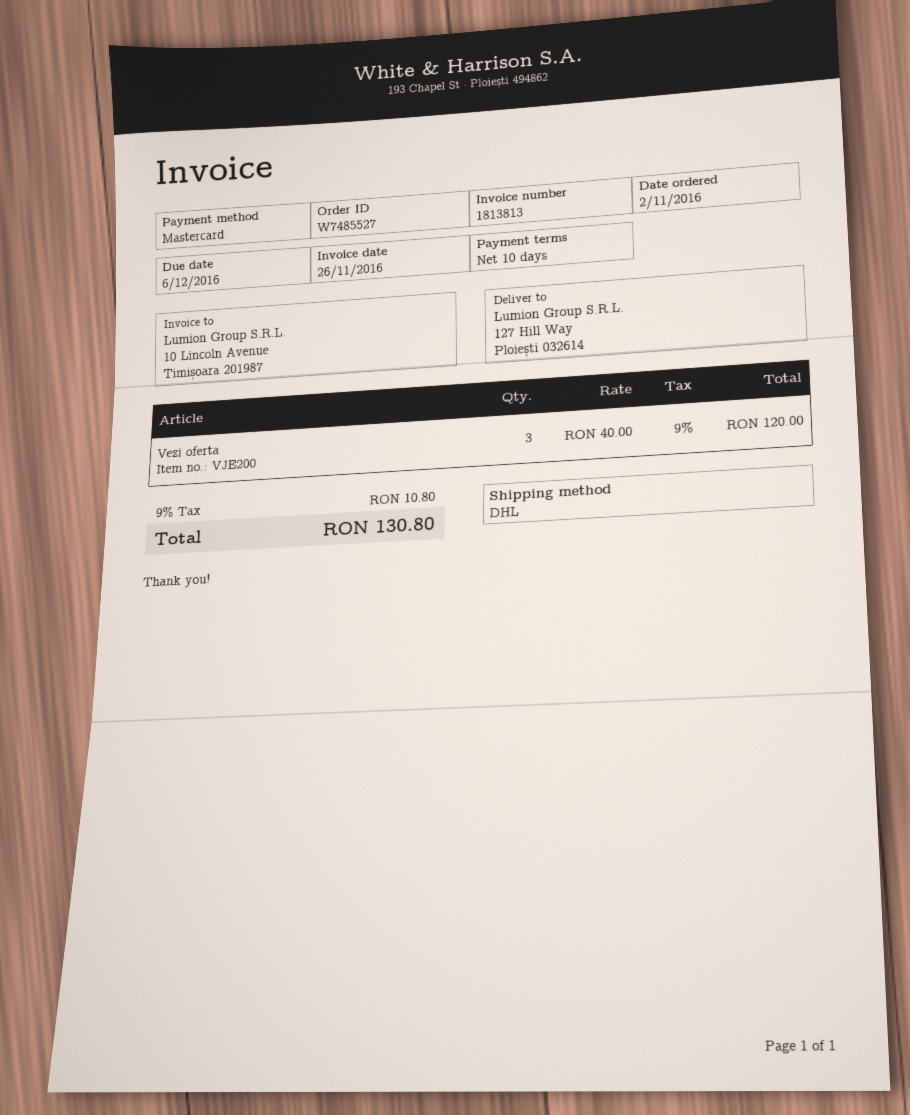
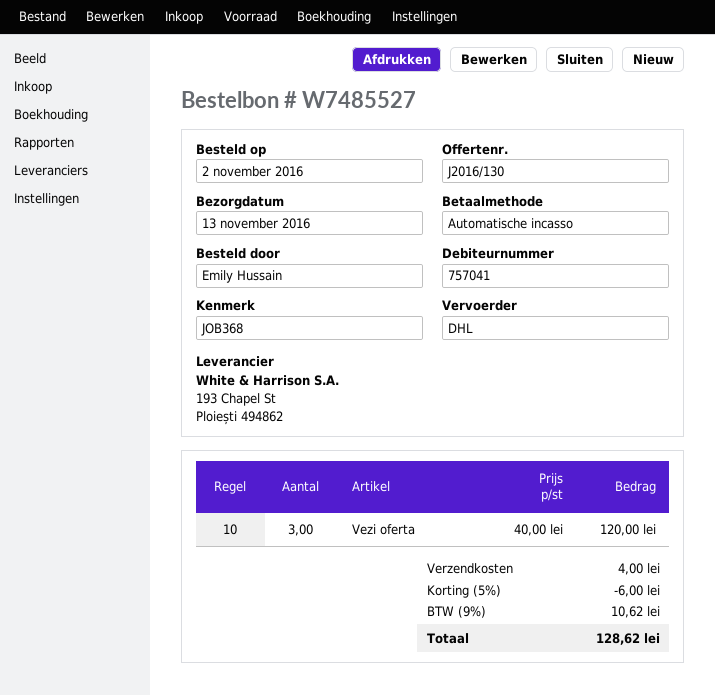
payment method: Mastercard -> direct debit
discount: none -> 5% = 6.00
shipping: none -> 4.00
tax: 9% = 10.80 -> 9% = 10.62
total: 130.80 -> 128.62

